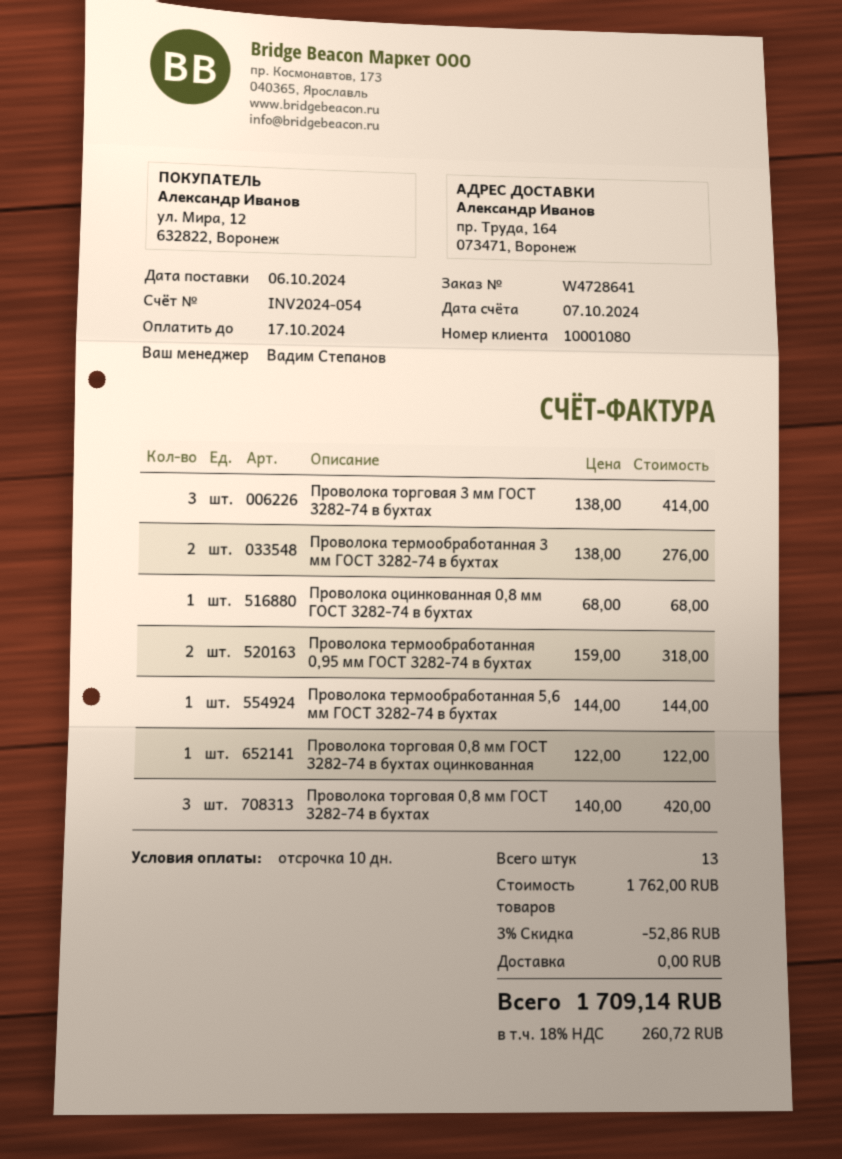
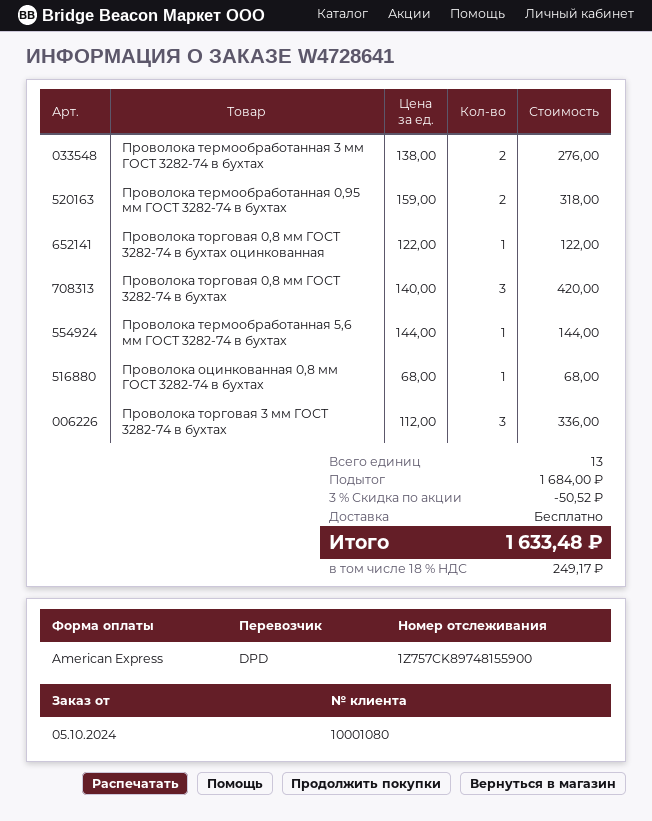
Проволока торговая 3 мм ГОСТ 3282-74 в бухтах: 3 x 138.00 = 414.00 -> 3 x 112.00 = 336.00
subtotal: 1762.00 -> 1684.00
discount: 3% = 52.86 -> 3% = 50.52
tax: 18% = 260.72 -> 18% = 249.17
total: 1709.14 -> 1633.48

